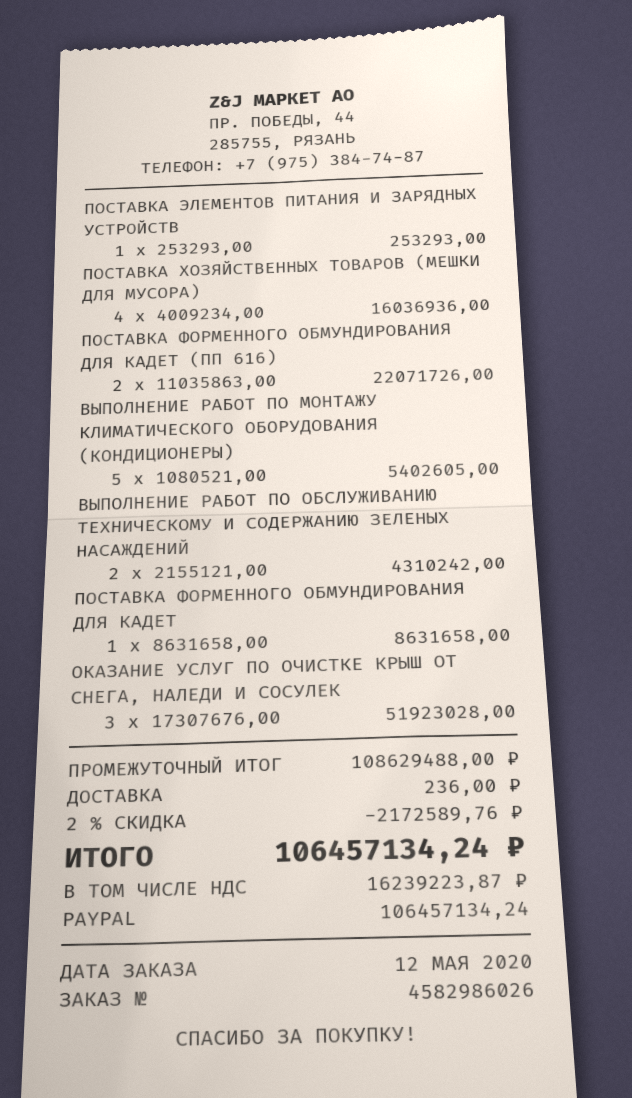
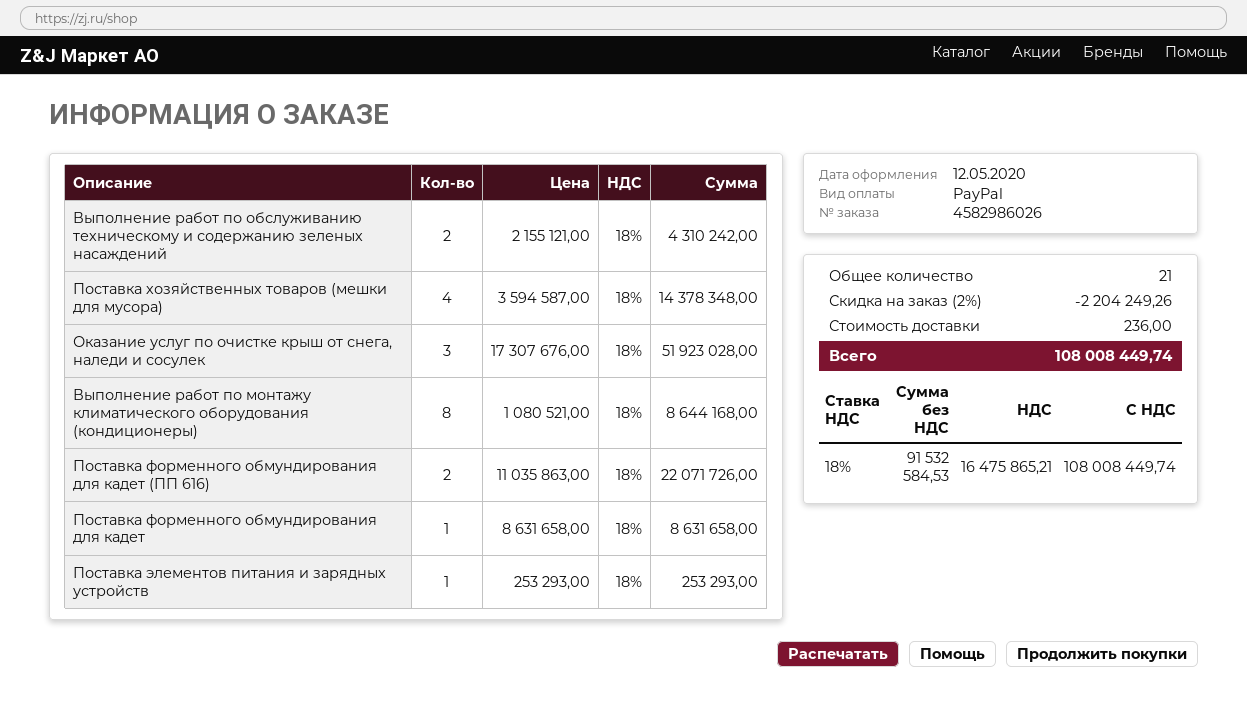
ПОСТАВКА ХОЗЯЙСТВЕННЫХ ТОВАРОВ (МЕШКИ ДЛЯ МУСОРА): 4 x 4009234.00 = 16036936.00 -> 4 x 3594587.00 = 14378348.00
ВЫПОЛНЕНИЕ РАБОТ ПО МОНТАЖУ КЛИМАТИЧЕСКОГО ОБОРУДОВАНИЯ (КОНДИЦИОНЕРЫ): 5 x 1080521.00 = 5402605.00 -> 8 x 1080521.00 = 8644168.00
discount: 2% = 2172589.76 -> 2% = 2204249.26
tax: 16239223.87 -> 16475865.21
total: 106457134.24 -> 108008449.74

